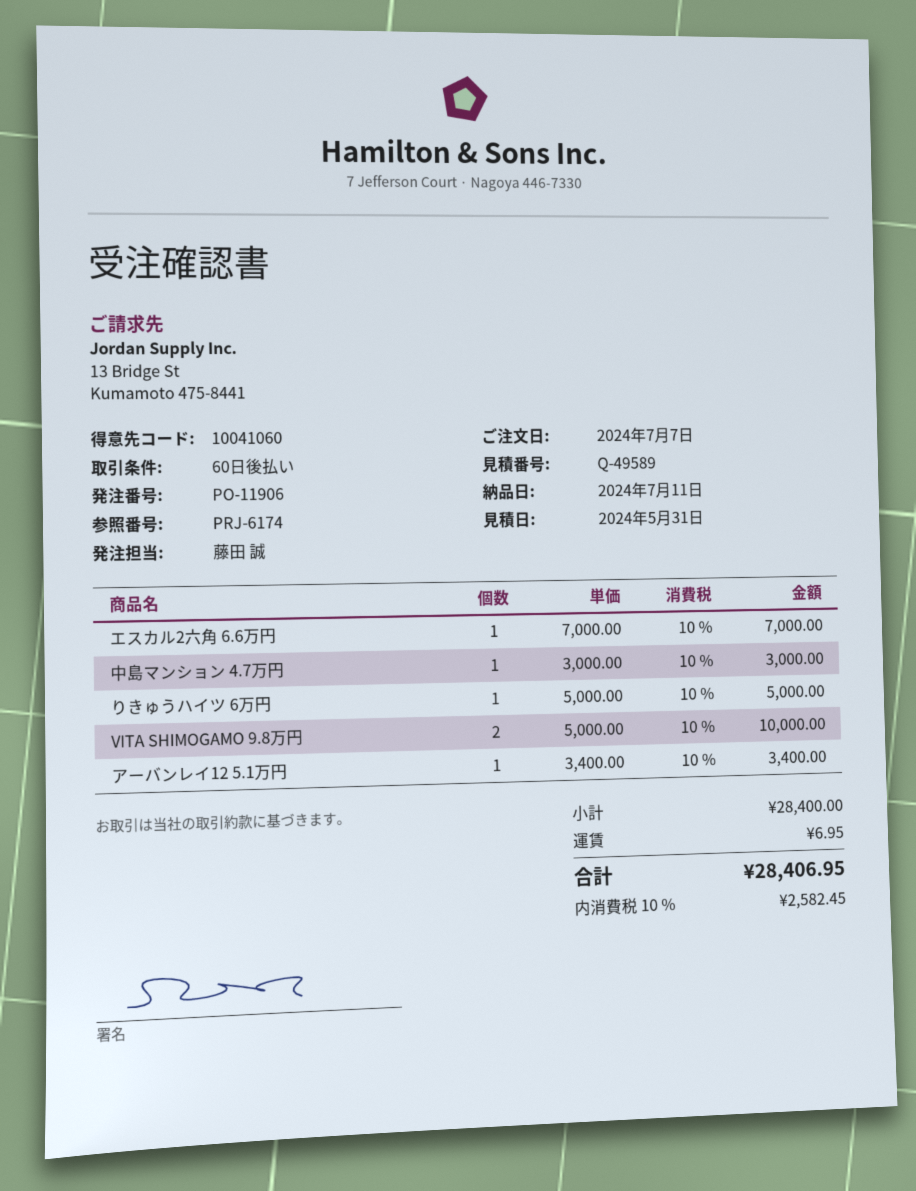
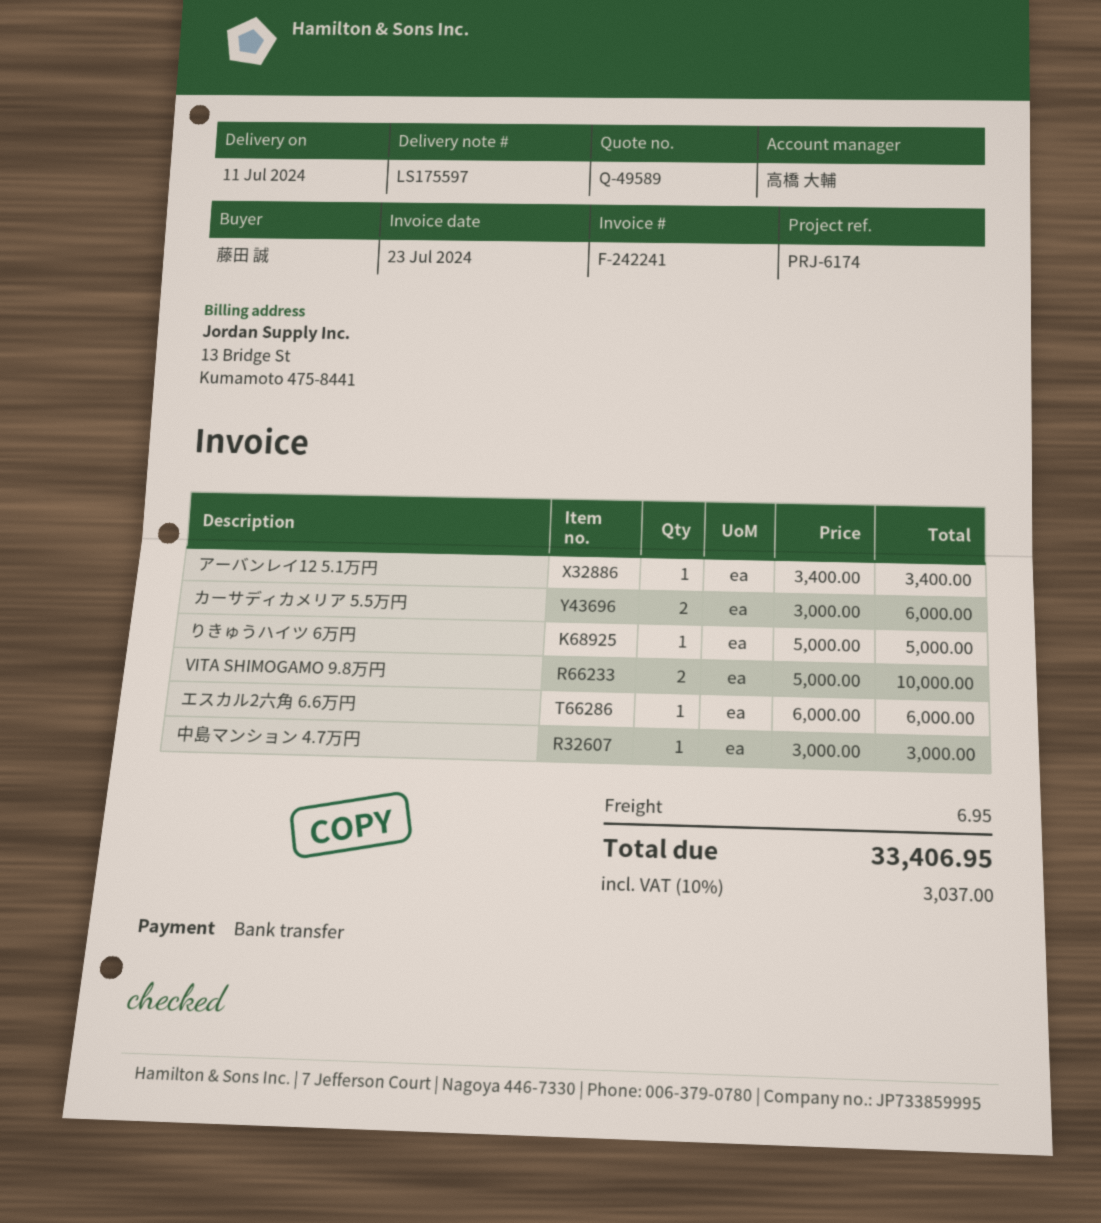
エスカル2六角 6.6万円: 1 x 7000.00 = 7000.00 -> 1 x 6000.00 = 6000.00
カーサディカメリア 5.5万円: none -> 2 x 3000.00 = 6000.00
tax: 10% = 2582.45 -> 10% = 3037.00
total: 28406.95 -> 33406.95

